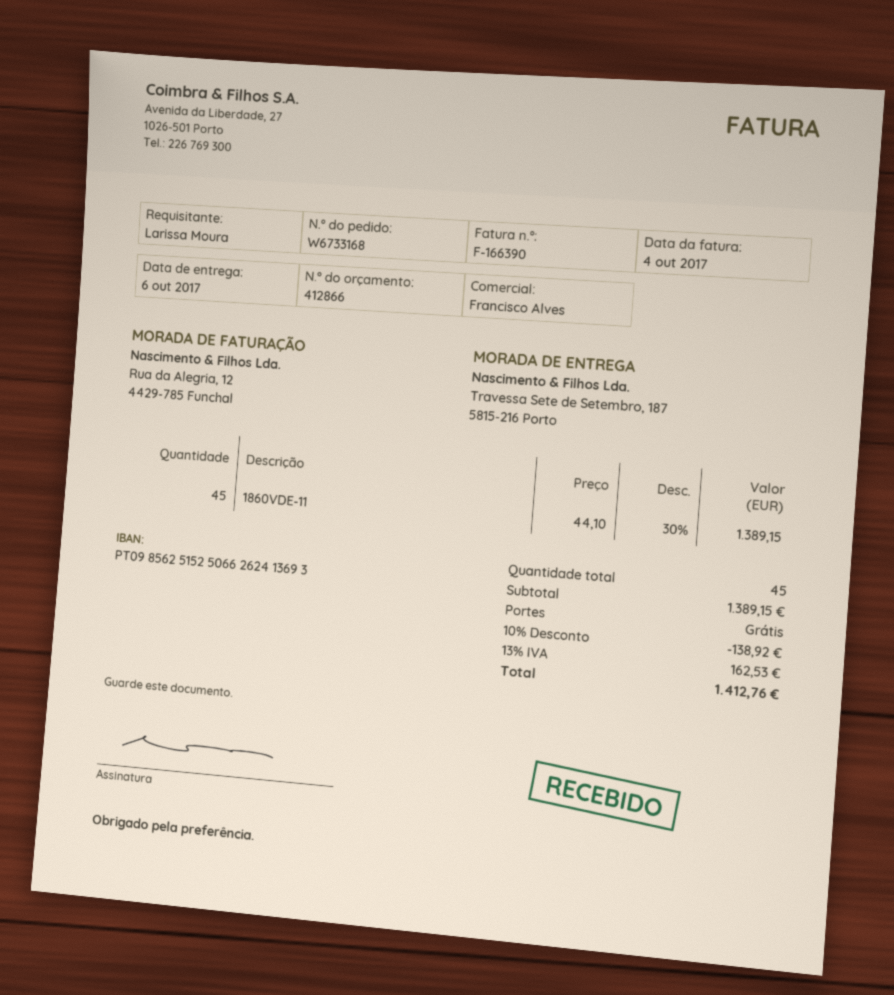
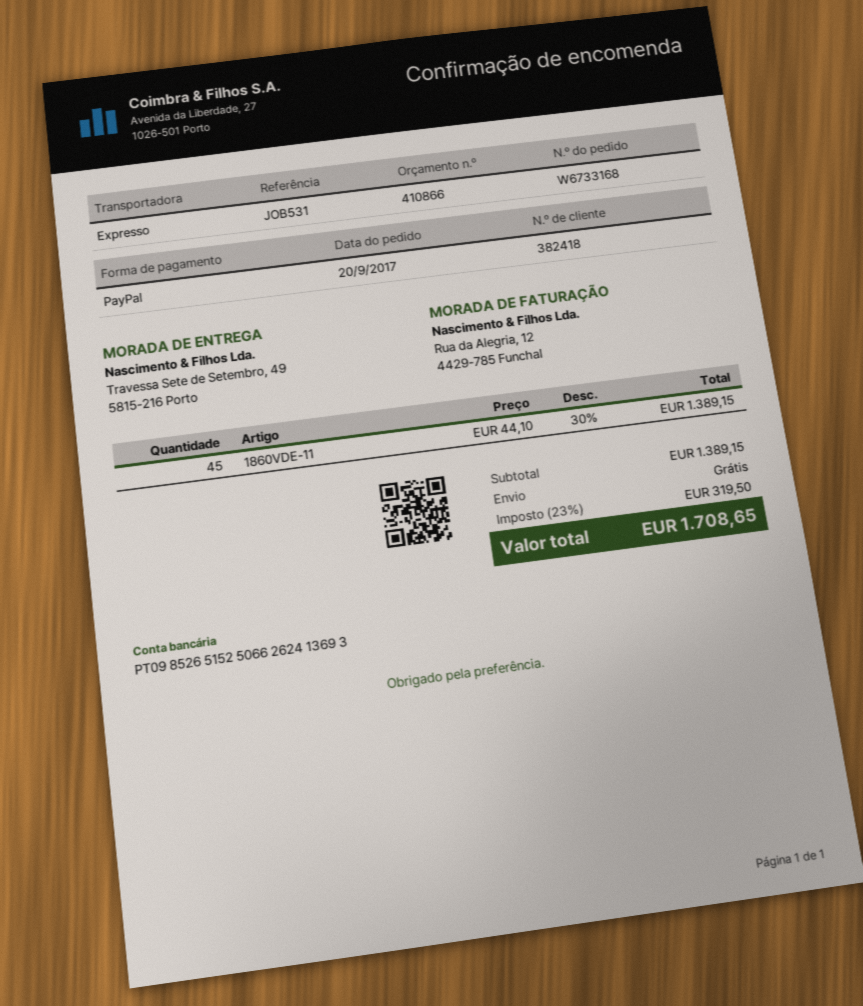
quote number: 412866 -> 410866
bank account: PT09856251525066262413693 -> PT09852651525066262413693
ship to: Travessa Sete de Setembro, 187, 5815-216 Porto -> Travessa Sete de Setembro, 49, 5815-216 Porto
discount: 10% = 138.92 -> none
tax: 13% = 162.53 -> 23% = 319.50
total: 1412.76 -> 1708.65

